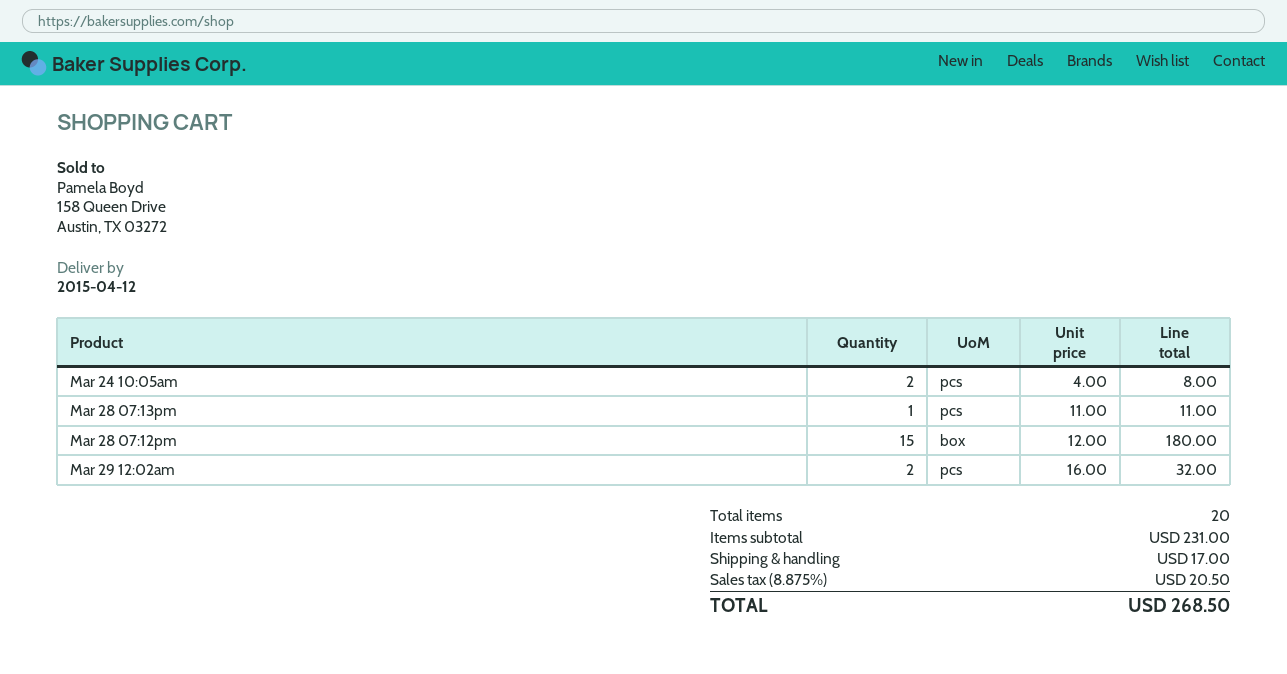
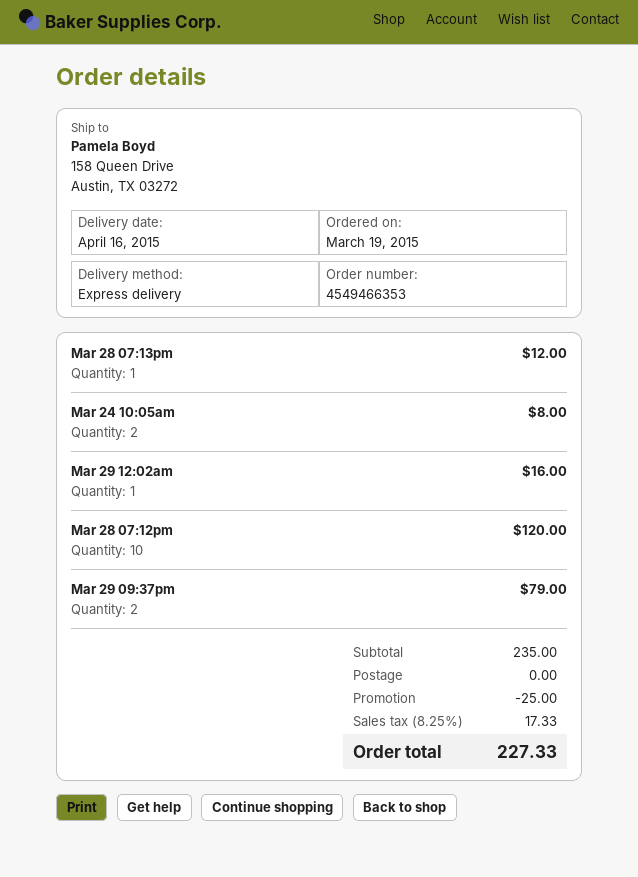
delivery date: 2015-04-12 -> 2015-04-16
Mar 28 07:13pm: 1 for 11.00 -> 1 for 12.00
Mar 28 07:12pm: 15 for 180.00 -> 10 for 120.00
Mar 29 12:02am: 2 for 32.00 -> 1 for 16.00
Mar 29 09:37pm: none -> 2 for 79.00
subtotal: 231.00 -> 235.00
discount: none -> 25.00
shipping: 17.00 -> 0.00
tax: 8.875% = 20.50 -> 8.25% = 17.33
total: 268.50 -> 227.33

